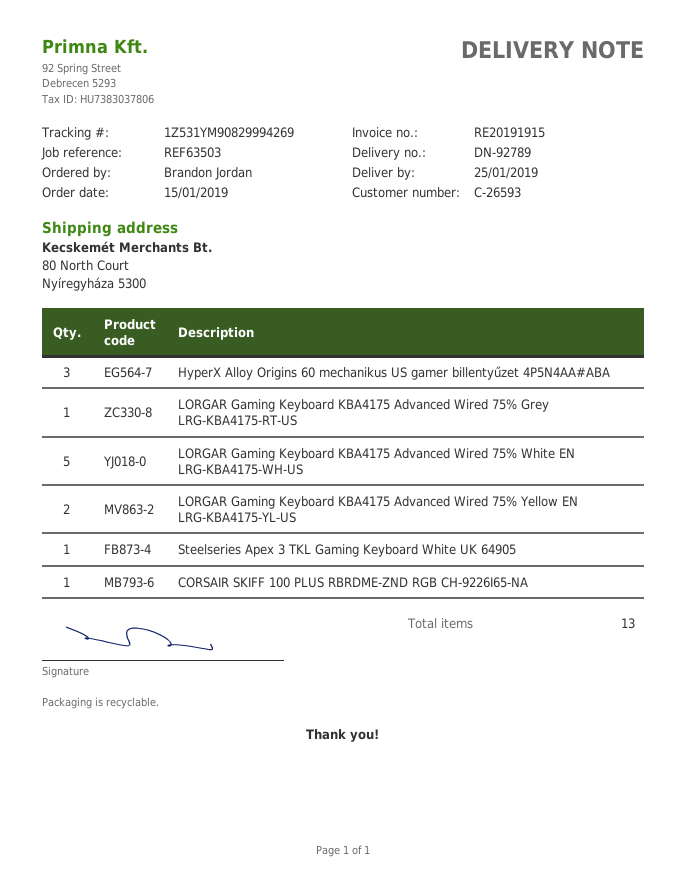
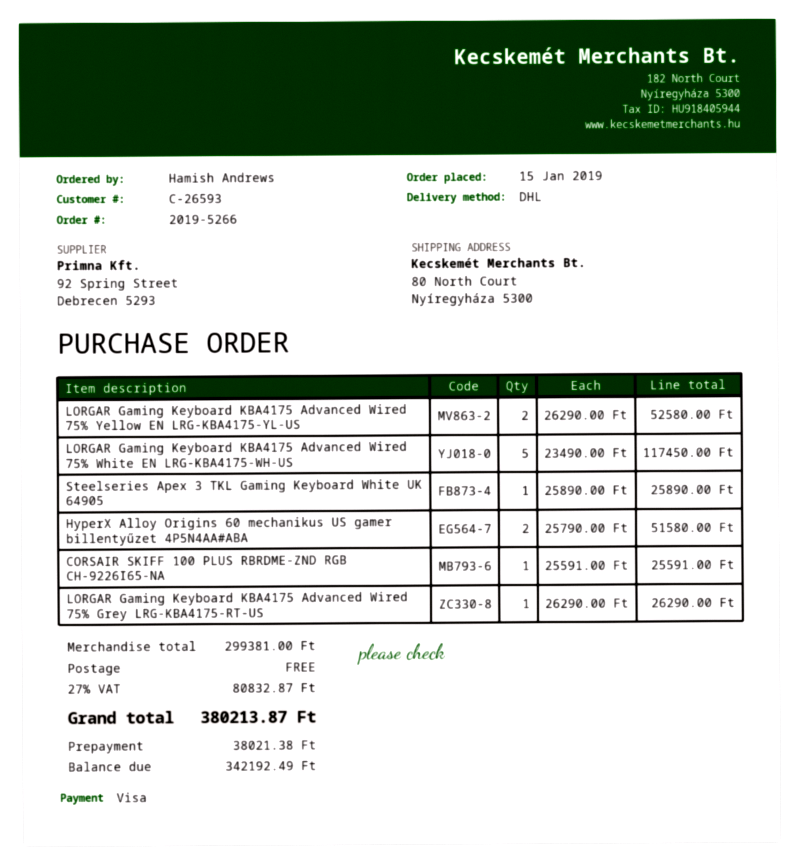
ordered by: Brandon Jordan -> Hamish Andrews
HyperX Alloy Origins 60 mechanikus US gamer billentyűzet 4P5N4AA#ABA: 3 -> 2

